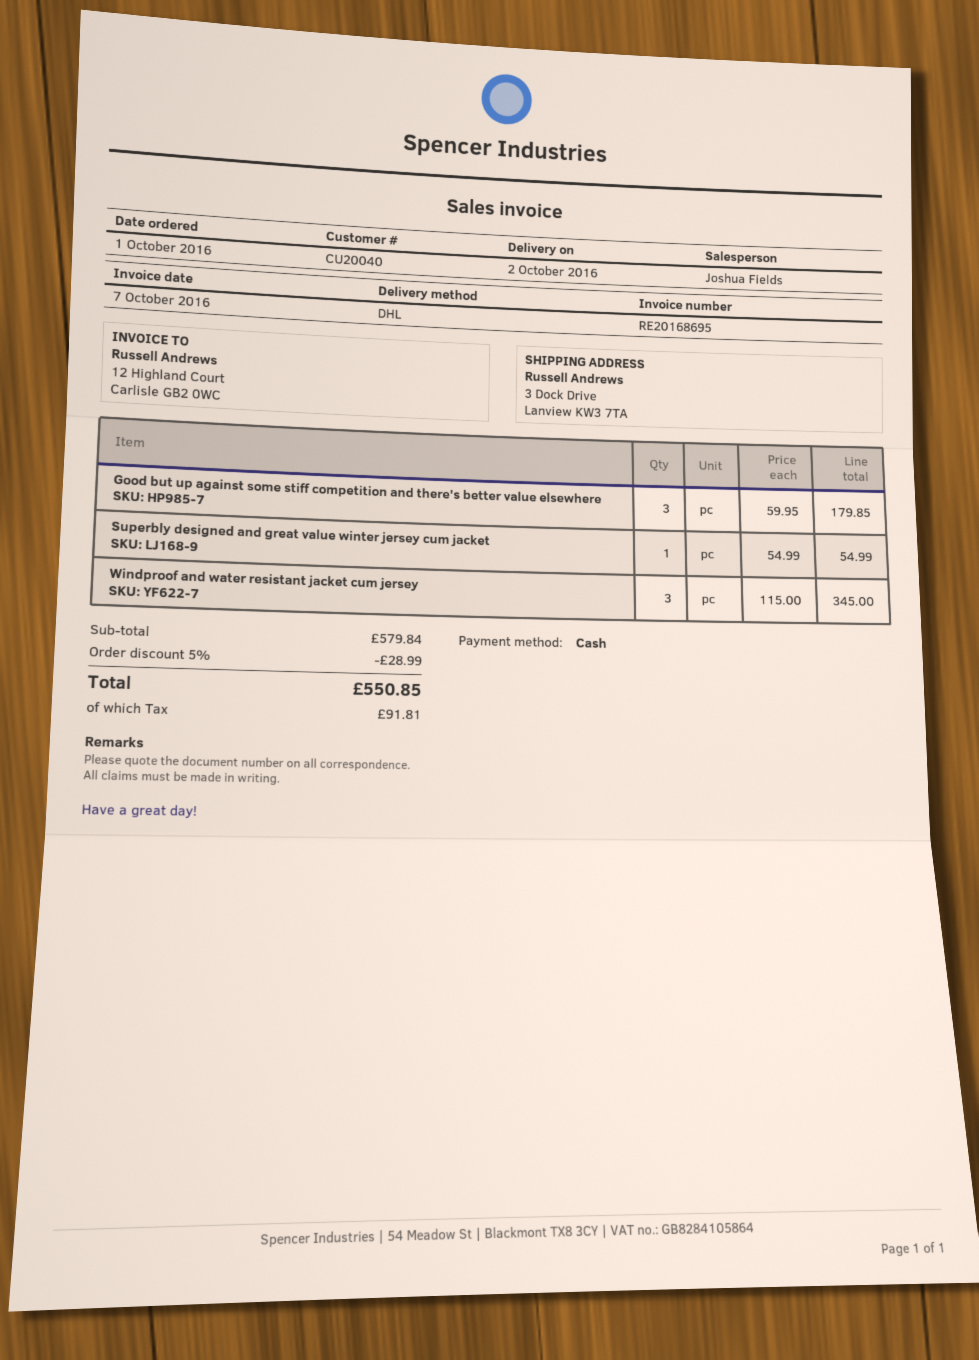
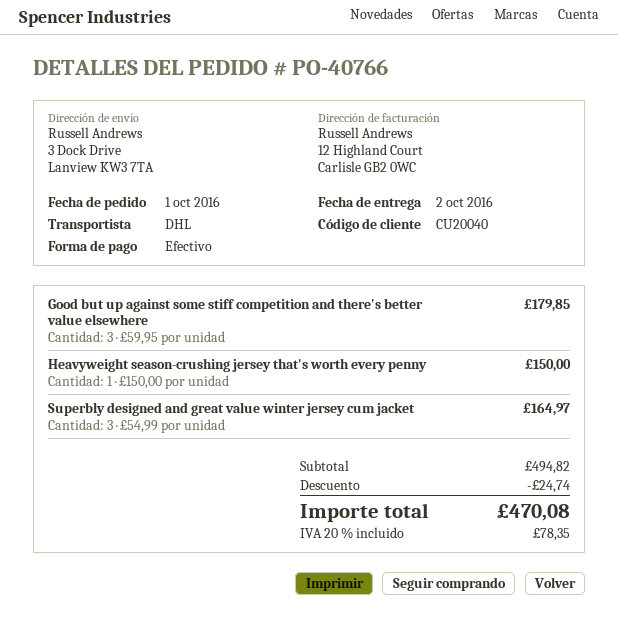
Superbly designed and great value winter jersey cum jacket: 1 x 54.99 = 54.99 -> 3 x 54.99 = 164.97
Windproof and water resistant jacket cum jersey: 3 x 115.00 = 345.00 -> none
Heavyweight season-crushing jersey that's worth every penny: none -> 1 x 150.00 = 150.00
subtotal: 579.84 -> 494.82
discount: 28.99 -> 24.74
tax: 91.81 -> 78.35
total: 550.85 -> 470.08

